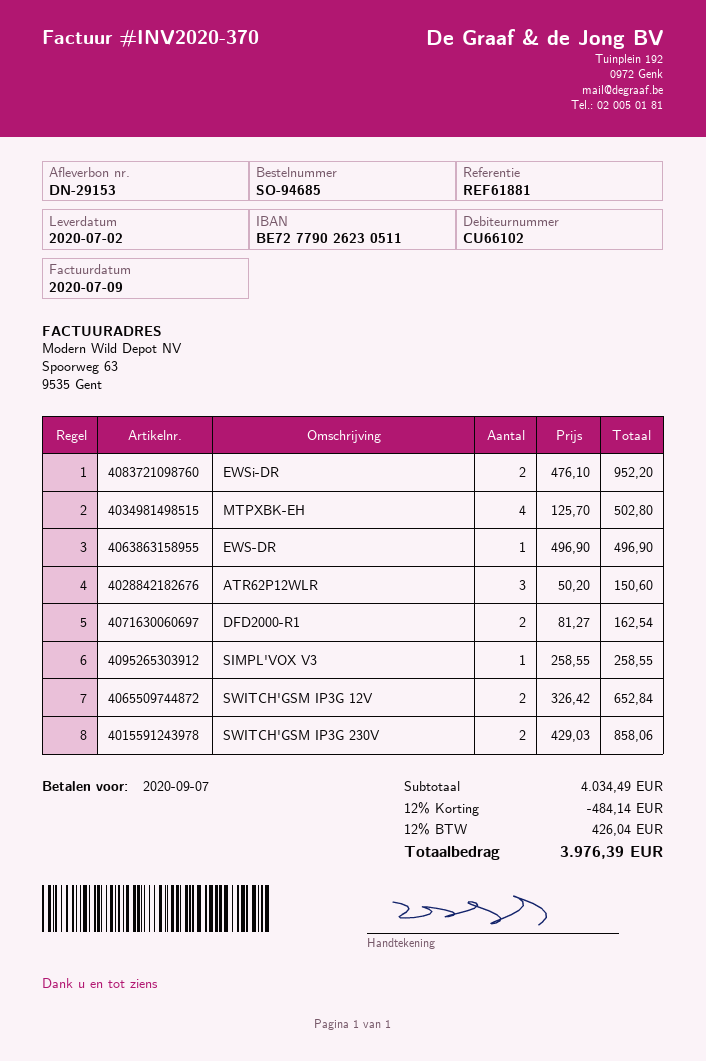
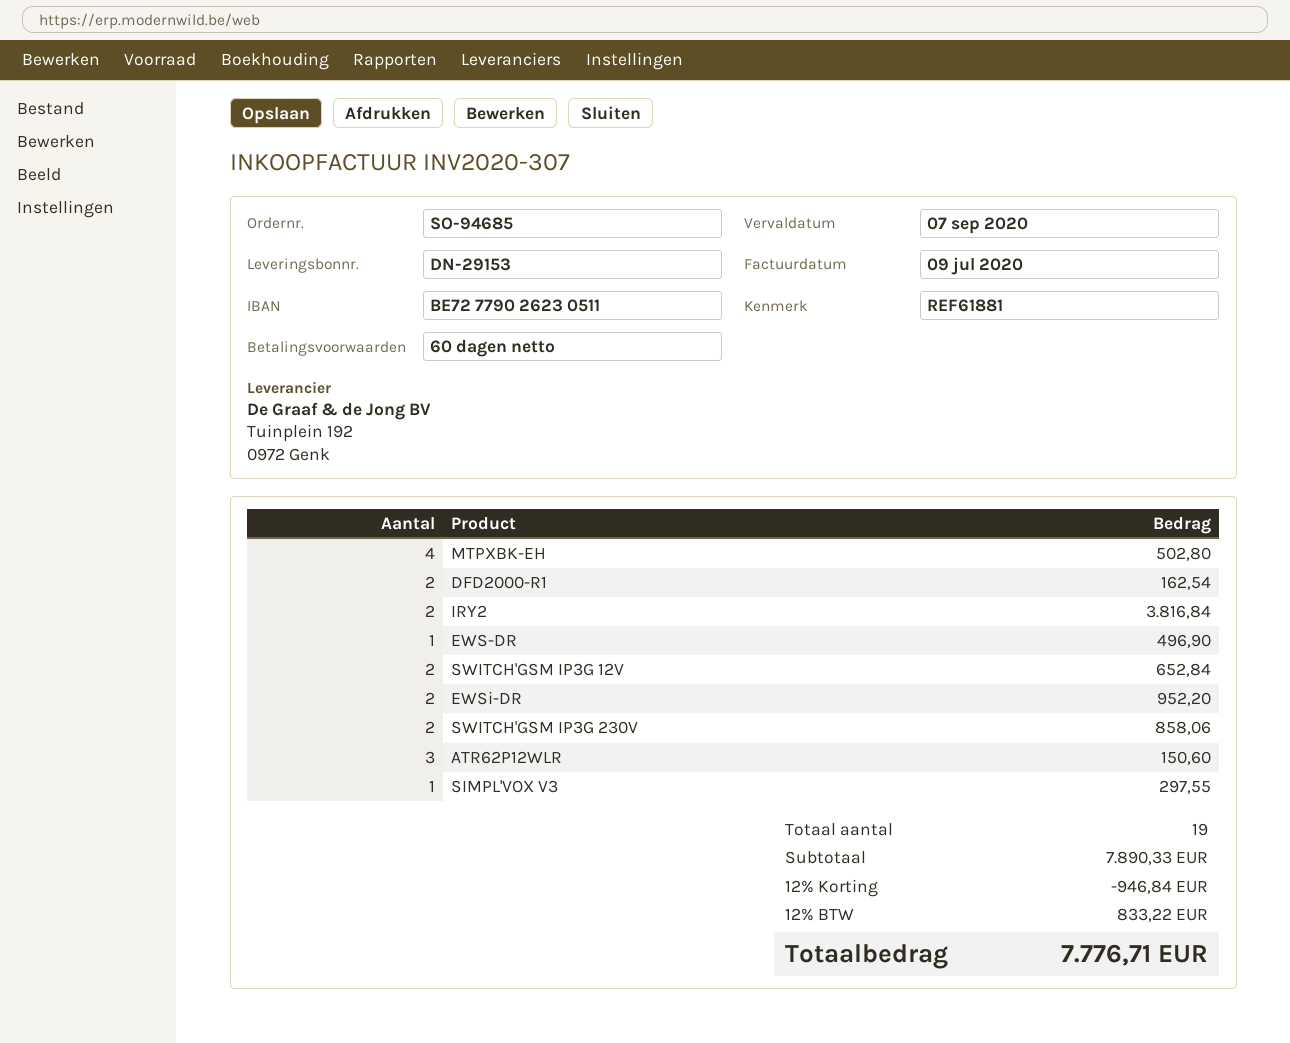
invoice number: INV2020-370 -> INV2020-307
SIMPL'VOX V3: 1 for 258.55 -> 1 for 297.55
IRY2: none -> 2 for 3816.84
subtotal: 4034.49 -> 7890.33
discount: 12% = 484.14 -> 12% = 946.84
tax: 12% = 426.04 -> 12% = 833.22
total: 3976.39 -> 7776.71

